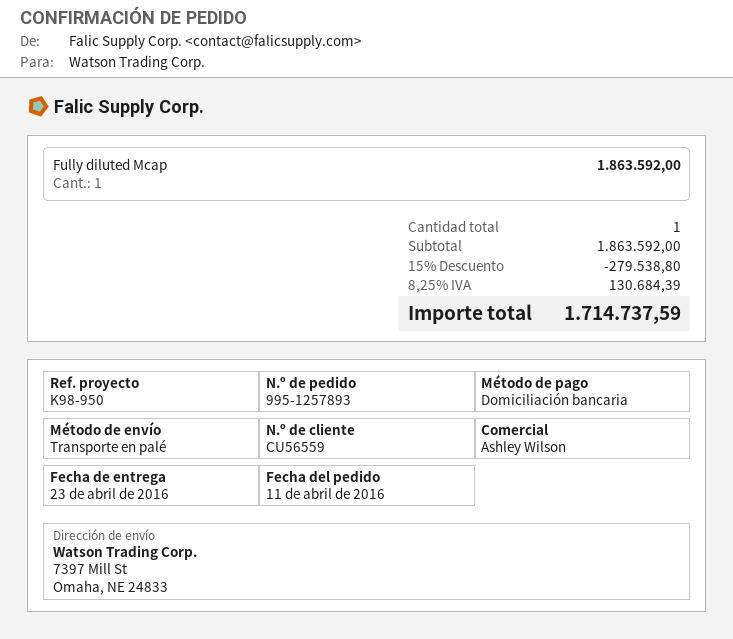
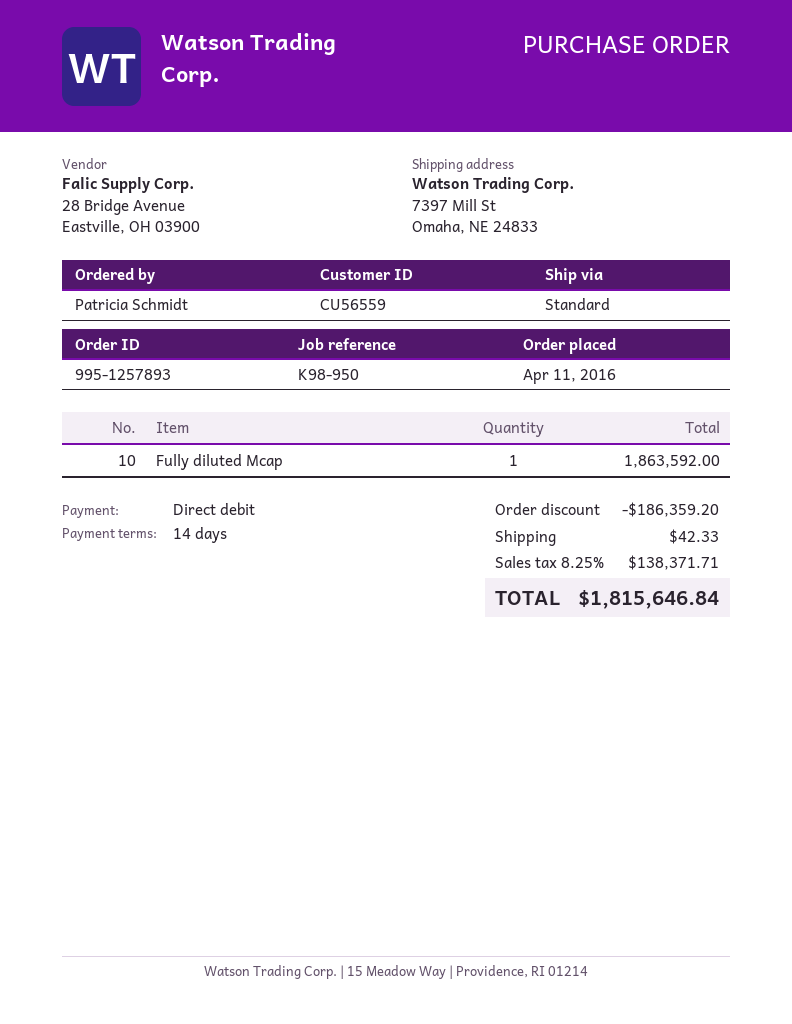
shipping method: pallet freight -> standard
discount: 279538.80 -> 186359.20
shipping: none -> 42.33
tax: 8.25% = 130684.39 -> 8.25% = 138371.71
total: 1714737.59 -> 1815646.84

